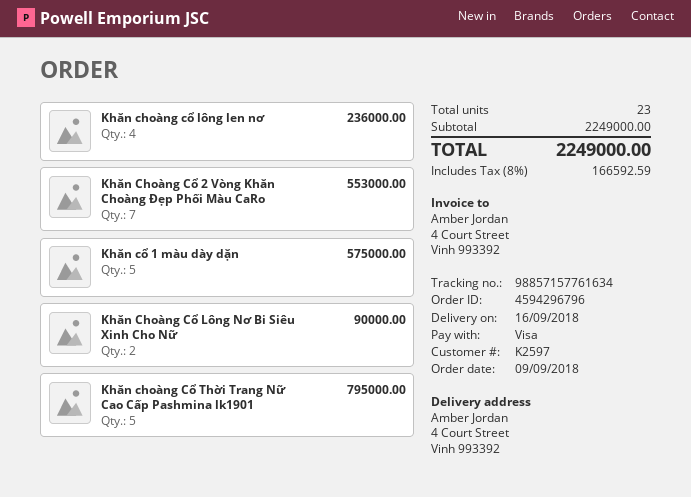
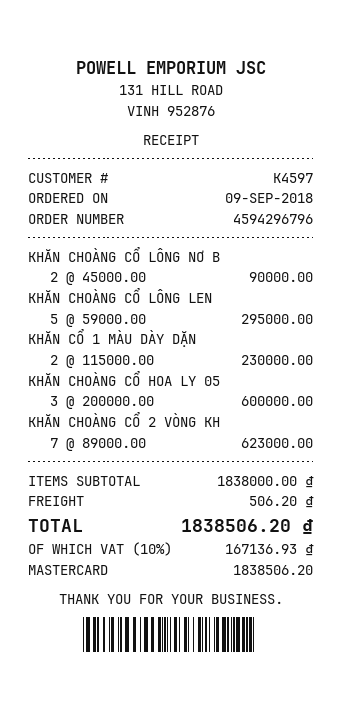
customer number: K2597 -> K4597
payment method: Visa -> Mastercard
Khăn choàng cổ lông len nơ: 4 for 236000.00 -> 5 for 295000.00
Khăn Choàng Cổ 2 Vòng Khăn Choàng Đẹp Phối Màu CaRo: 7 for 553000.00 -> 7 for 623000.00
Khăn cổ 1 màu dày dặn: 5 for 575000.00 -> 2 for 230000.00
Khăn choàng Cổ Thời Trang Nữ Cao Cấp Pashmina lk1901: 5 for 795000.00 -> none
KHĂN CHOÀNG CỔ HOA LY 05: none -> 3 for 600000.00
subtotal: 2249000.00 -> 1838000.00
shipping: none -> 506.20
tax: 8% = 166592.59 -> 10% = 167136.93
total: 2249000.00 -> 1838506.20

